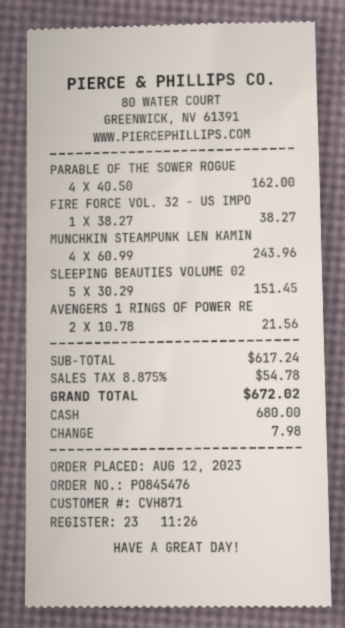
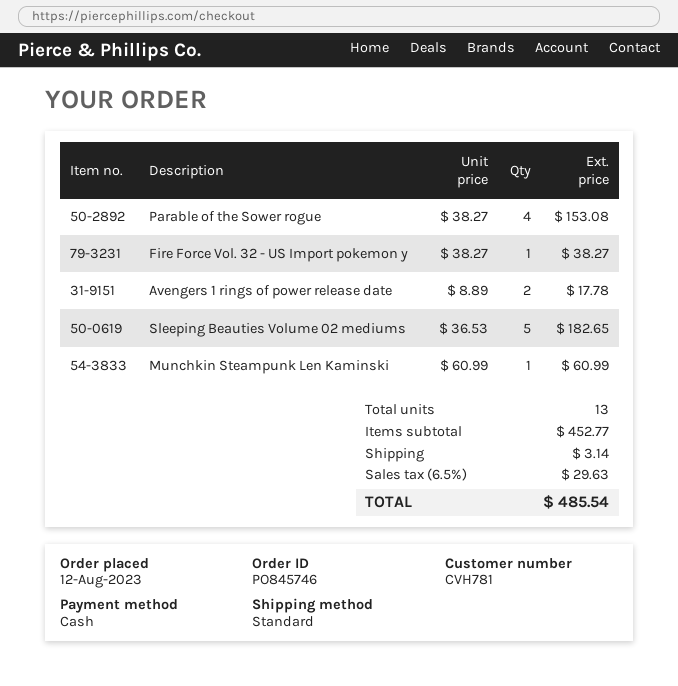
order number: PO845476 -> PO845746
customer number: CVH871 -> CVH781
PARABLE OF THE SOWER ROGUE: 4 x 40.50 = 162.00 -> 4 x 38.27 = 153.08
MUNCHKIN STEAMPUNK LEN KAMIN: 4 x 60.99 = 243.96 -> 1 x 60.99 = 60.99
SLEEPING BEAUTIES VOLUME 02: 5 x 30.29 = 151.45 -> 5 x 36.53 = 182.65
AVENGERS 1 RINGS OF POWER RE: 2 x 10.78 = 21.56 -> 2 x 8.89 = 17.78
subtotal: 617.24 -> 452.77
shipping: none -> 3.14
tax: 8.875% = 54.78 -> 6.5% = 29.63
total: 672.02 -> 485.54

